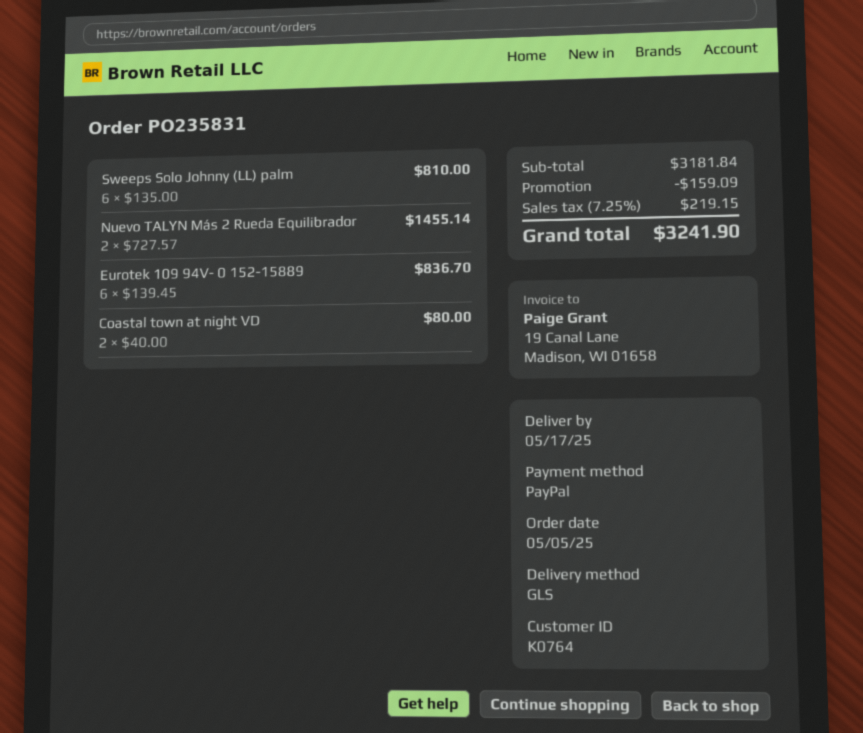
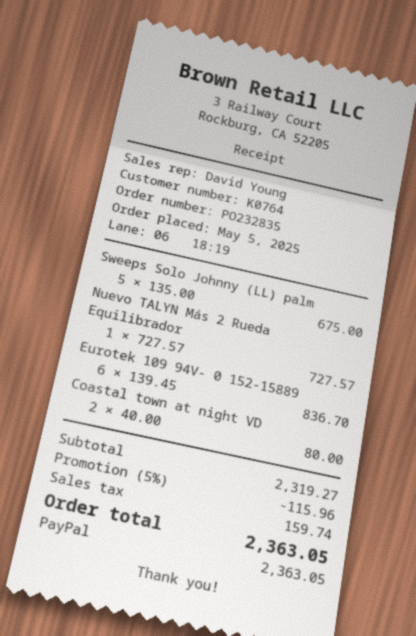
order number: PO235831 -> PO232835
Sweeps Solo Johnny (LL) palm: 6 x 135.00 = 810.00 -> 5 x 135.00 = 675.00
Nuevo TALYN Más 2 Rueda Equilibrador: 2 x 727.57 = 1455.14 -> 1 x 727.57 = 727.57
subtotal: 3181.84 -> 2319.27
discount: 159.09 -> 115.96
tax: 219.15 -> 159.74
total: 3241.90 -> 2363.05

